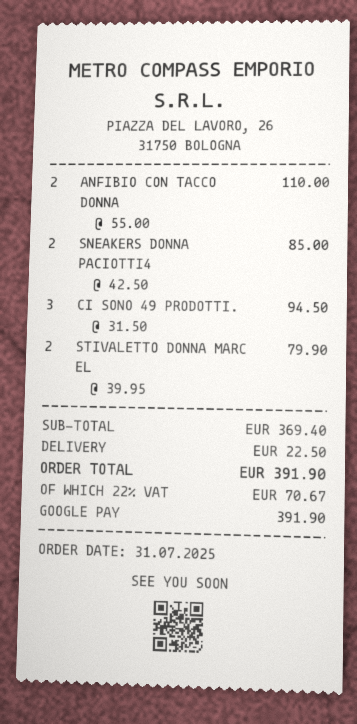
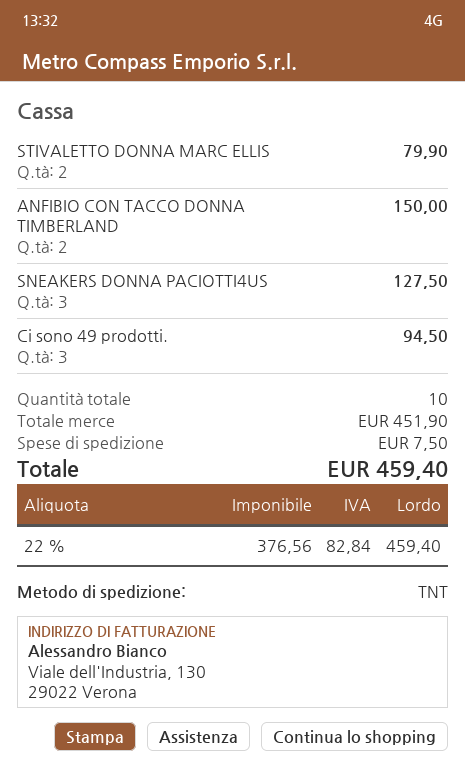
ANFIBIO CON TACCO DONNA: 2 for 110.00 -> 2 for 150.00
SNEAKERS DONNA PACIOTTI4: 2 for 85.00 -> 3 for 127.50
subtotal: 369.40 -> 451.90
shipping: 22.50 -> 7.50
tax: 22% = 70.67 -> 22% = 82.84
total: 391.90 -> 459.40

